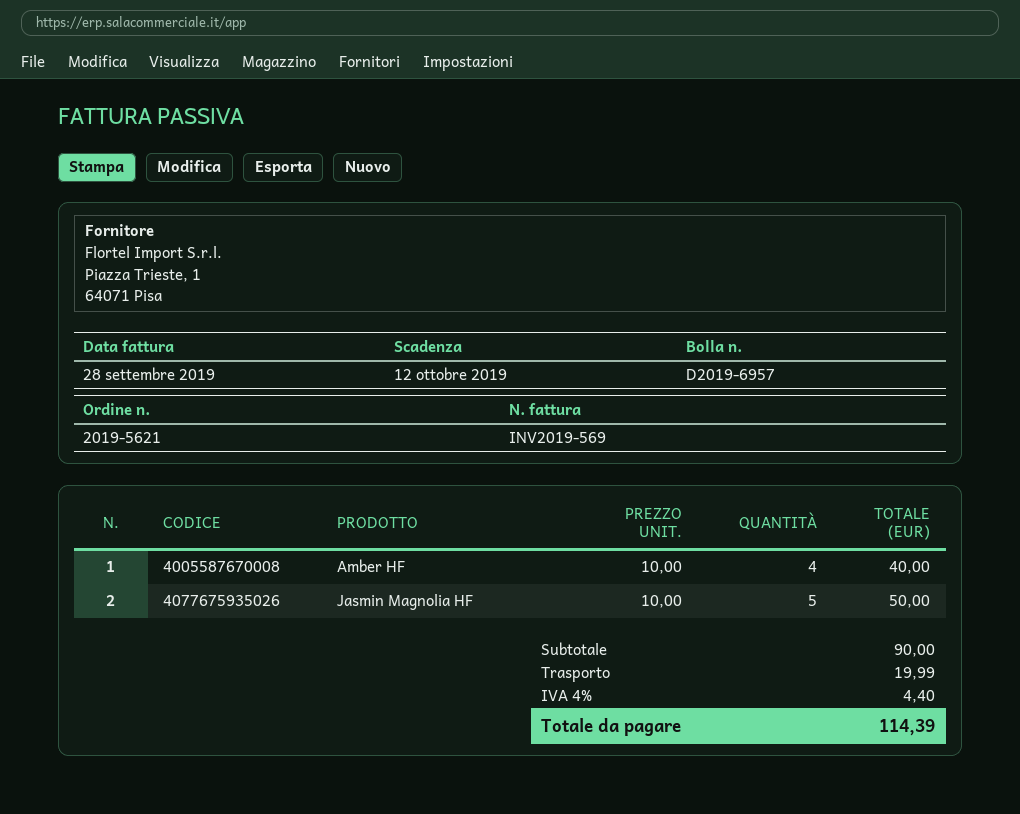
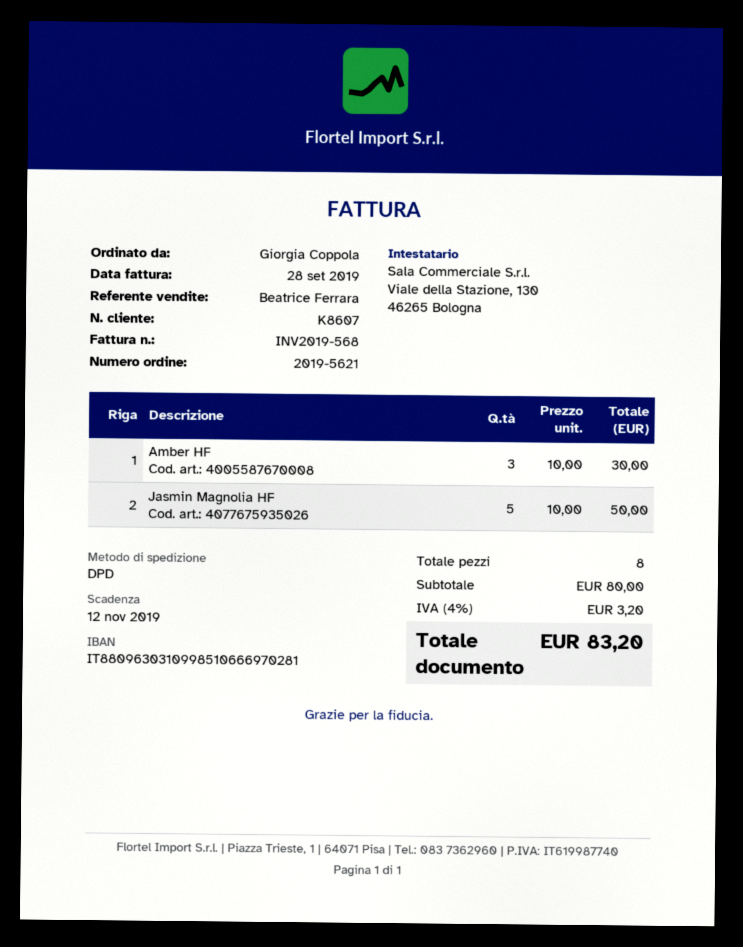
invoice number: INV2019-569 -> INV2019-568
due date: 2019-10-12 -> 2019-11-12
Amber HF: 4 x 10.00 = 40.00 -> 3 x 10.00 = 30.00
subtotal: 90.00 -> 80.00
shipping: 19.99 -> none
tax: 4% = 4.40 -> 4% = 3.20
total: 114.39 -> 83.20

